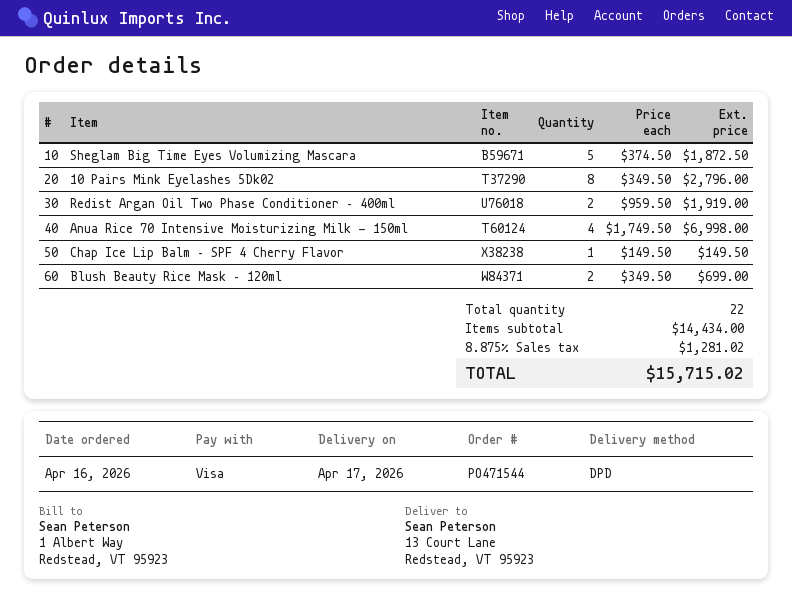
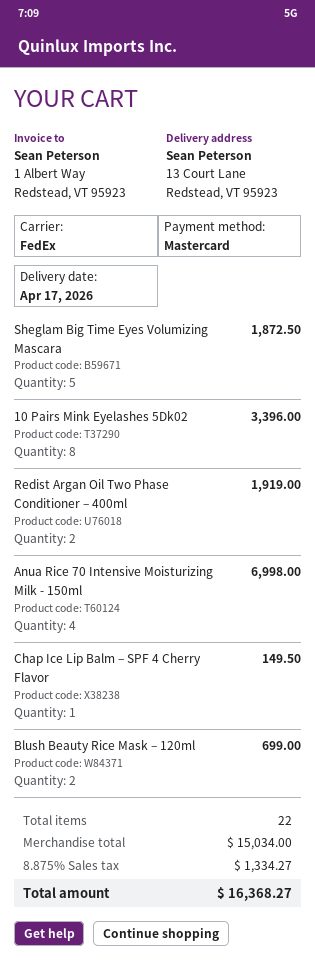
payment method: Visa -> Mastercard
shipping method: DPD -> FedEx
10 Pairs Mink Eyelashes 5Dk02: 8 for 2796.00 -> 8 for 3396.00
subtotal: 14434.00 -> 15034.00
tax: 8.875% = 1281.02 -> 8.875% = 1334.27
total: 15715.02 -> 16368.27

